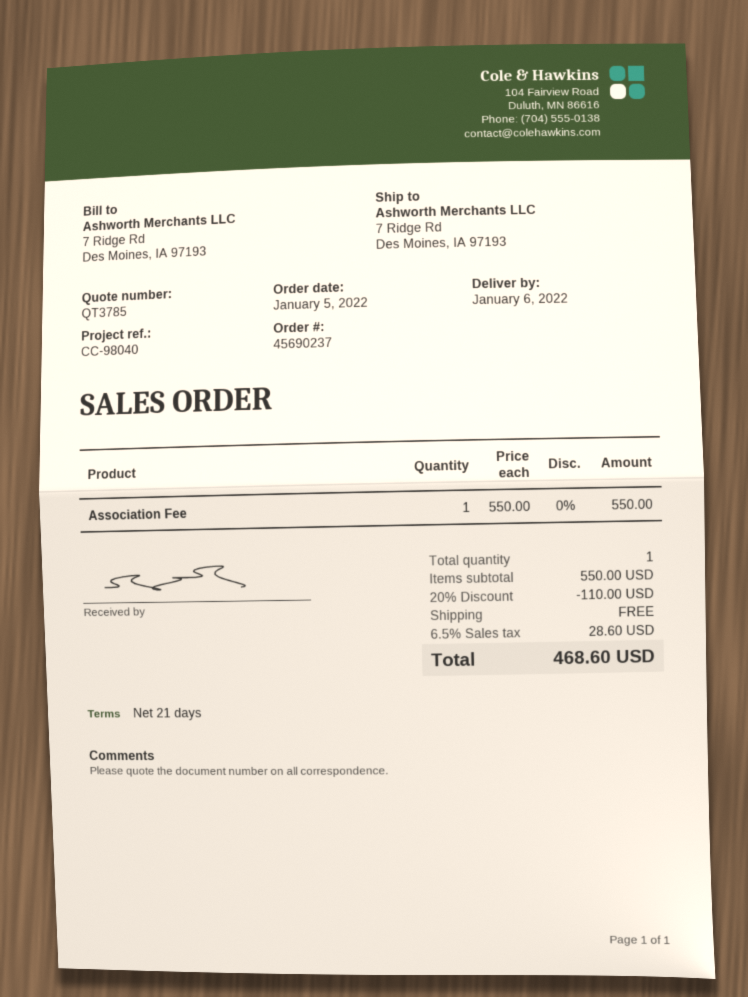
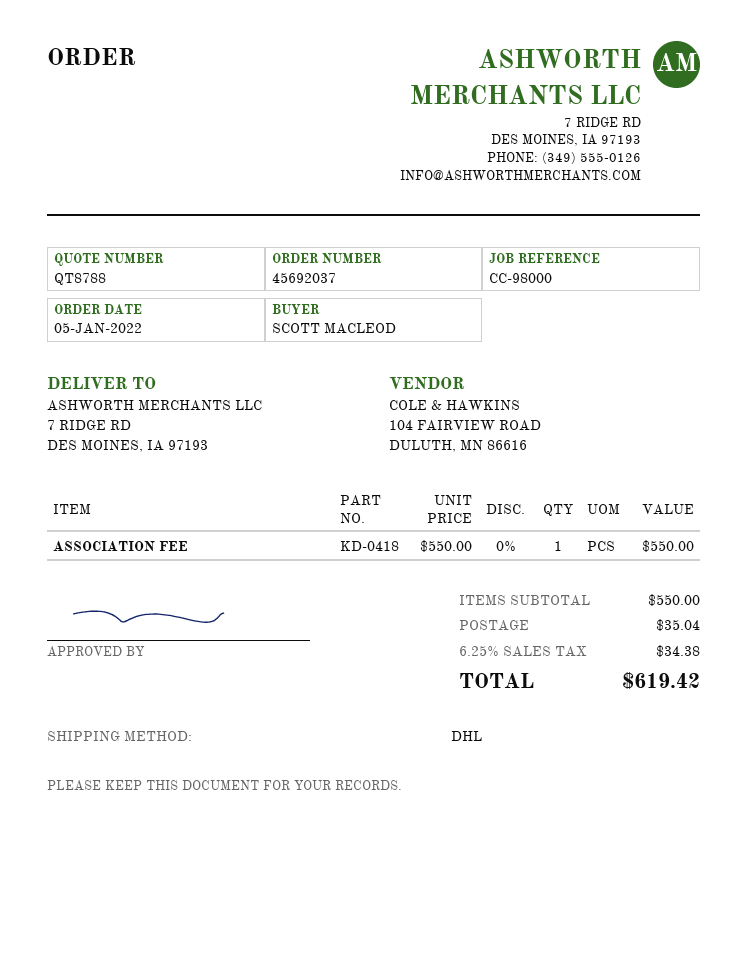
quote number: QT3785 -> QT8788
order number: 45690237 -> 45692037
reference: CC-98040 -> CC-98000
discount: 20% = 110.00 -> none
shipping: 0.00 -> 35.04
tax: 6.5% = 28.60 -> 6.25% = 34.38
total: 468.60 -> 619.42

